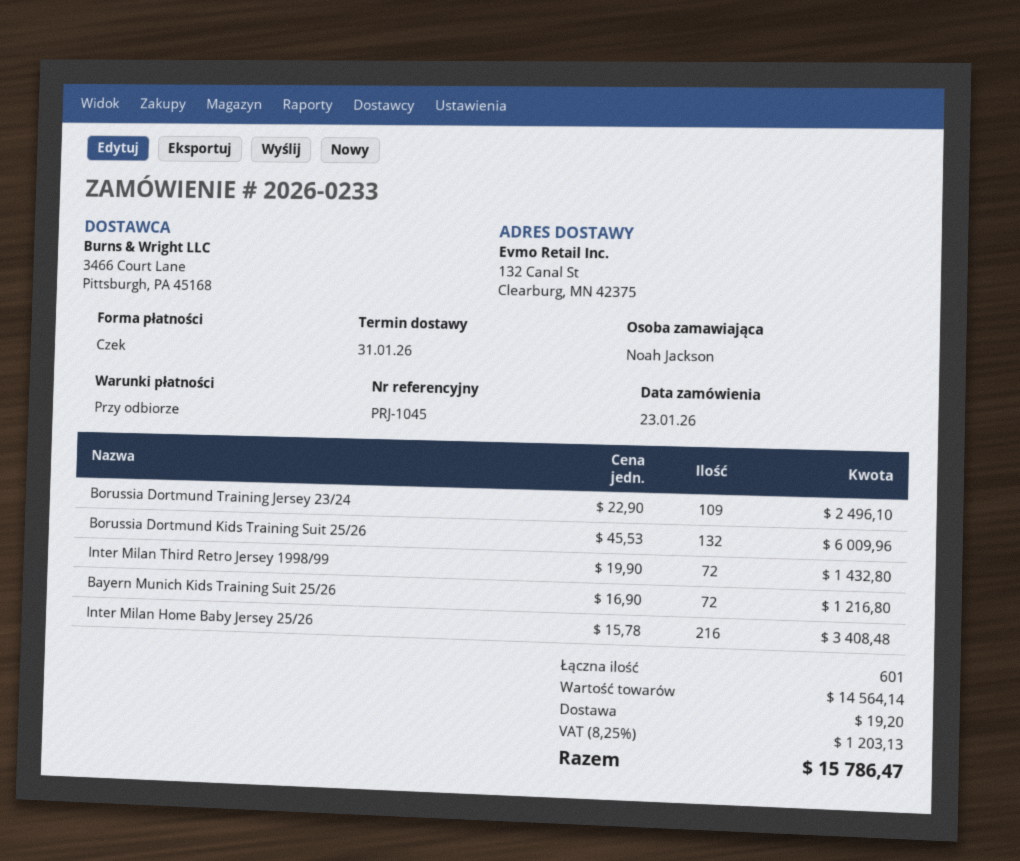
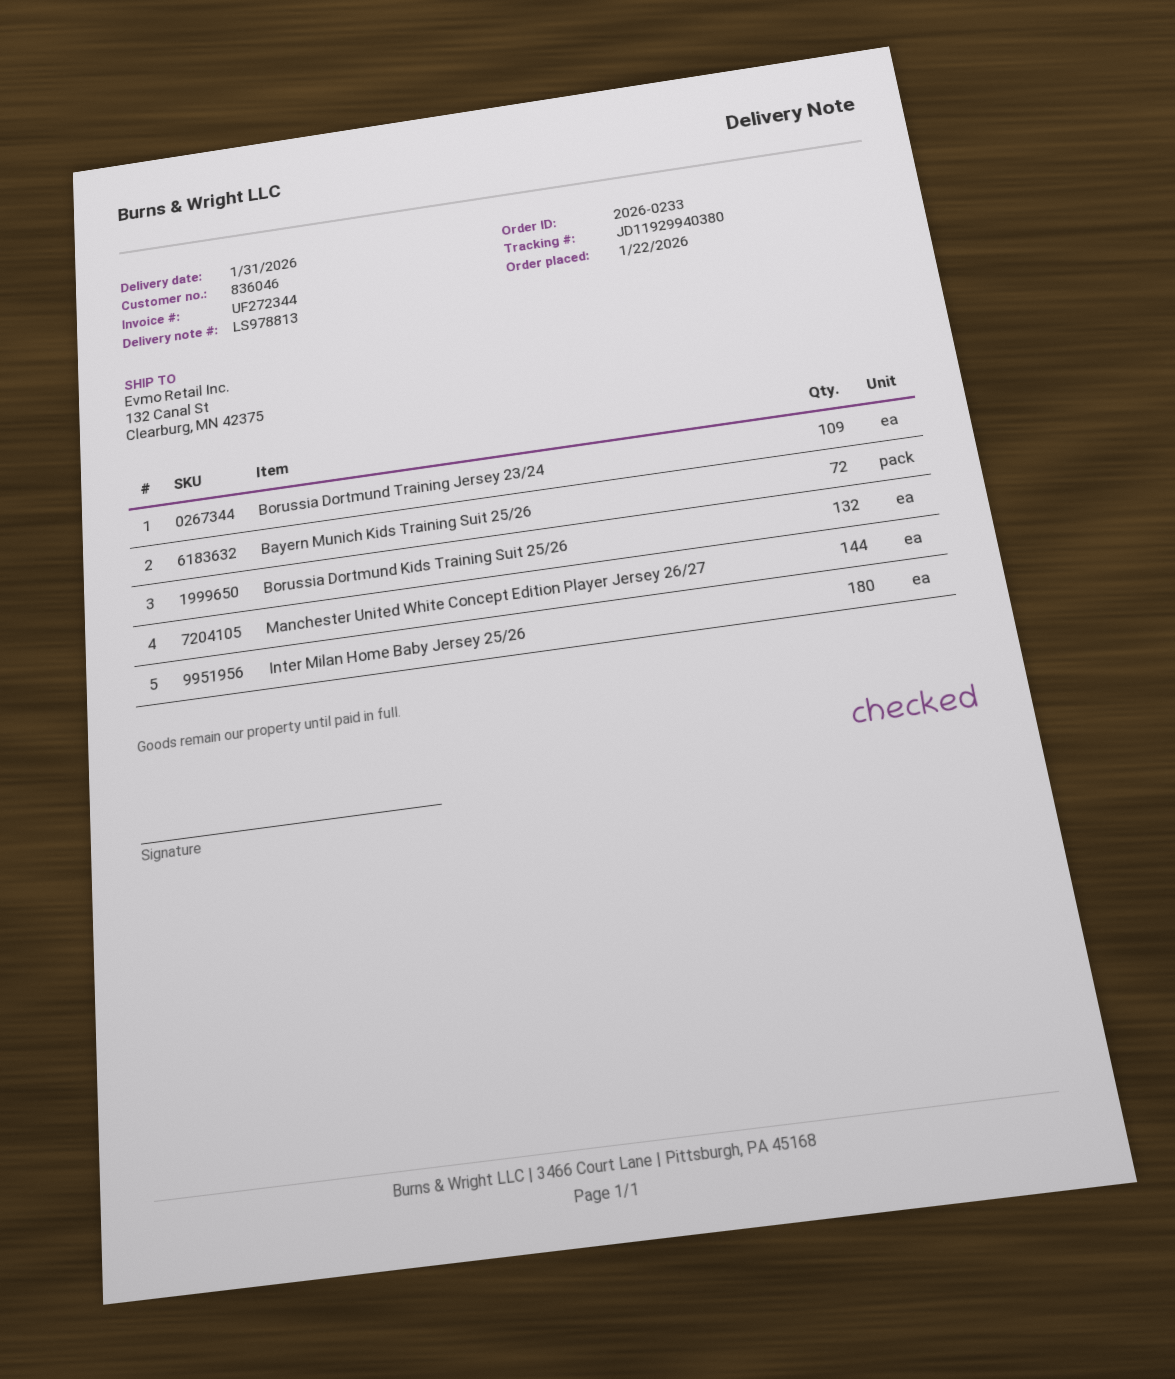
order date: 2026-01-23 -> 2026-01-22
Inter Milan Third Retro Jersey 1998/99: 72 -> none
Inter Milan Home Baby Jersey 25/26: 216 -> 180
Manchester United White Concept Edition Player Jersey 26/27: none -> 144

